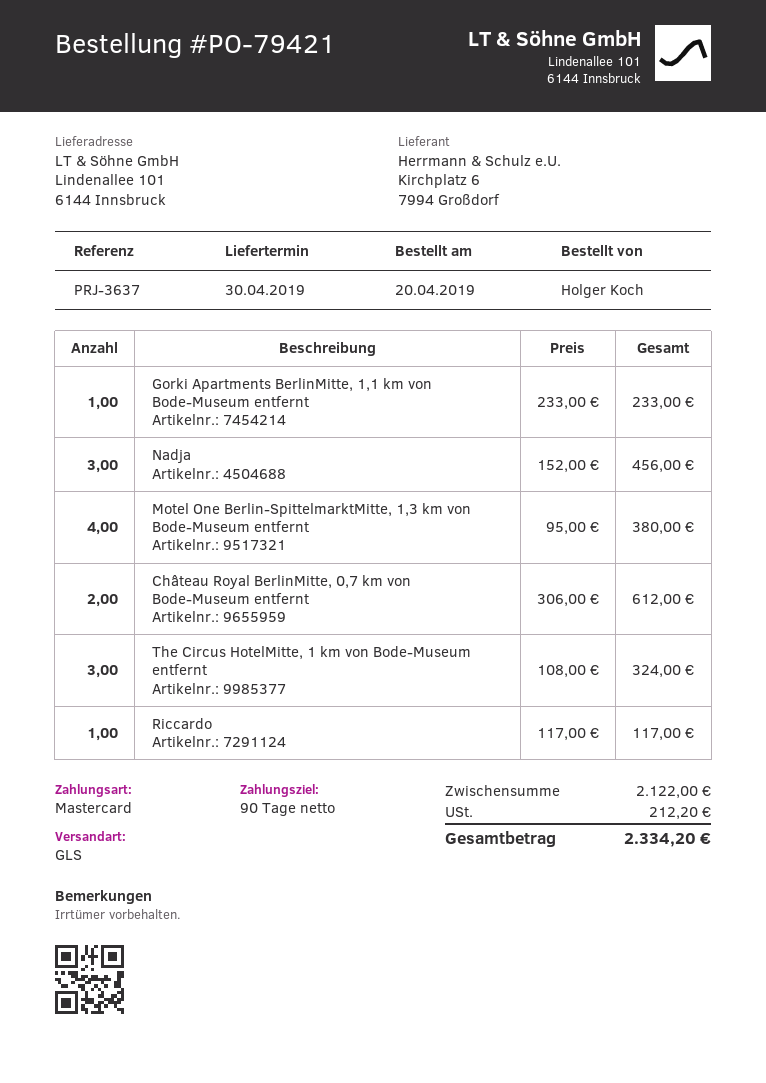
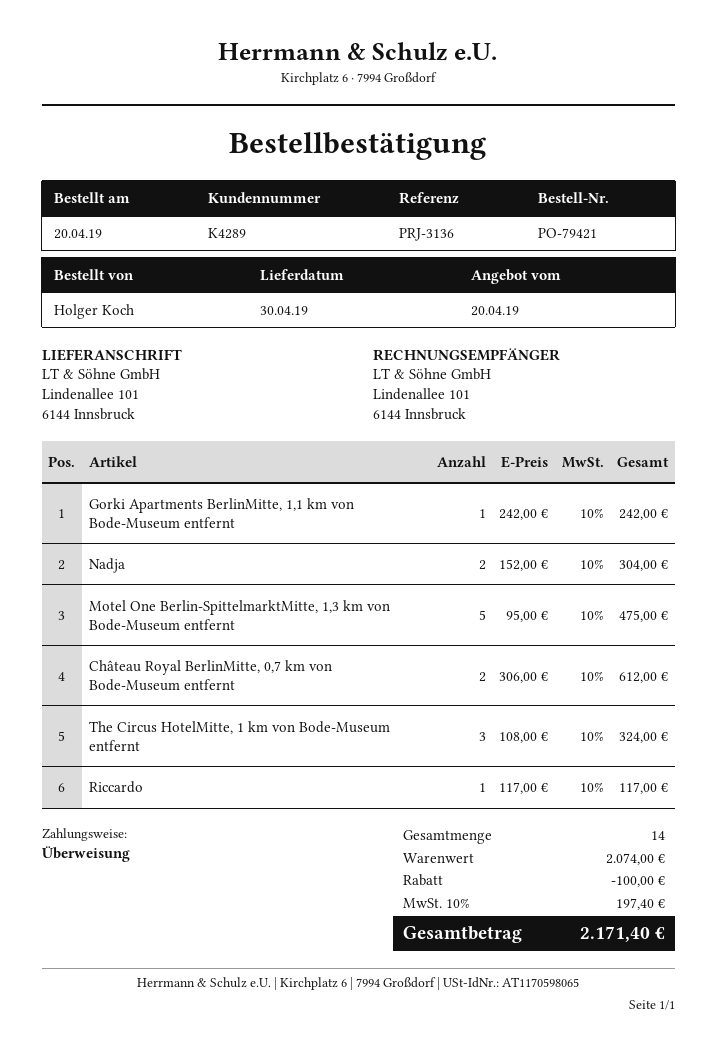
reference: PRJ-3637 -> PRJ-3136
payment method: Mastercard -> bank transfer
Gorki Apartments BerlinMitte, 1,1 km von Bode-Museum entfernt: 1 x 233.00 = 233.00 -> 1 x 242.00 = 242.00
Nadja: 3 x 152.00 = 456.00 -> 2 x 152.00 = 304.00
Motel One Berlin-SpittelmarktMitte, 1,3 km von Bode-Museum entfernt: 4 x 95.00 = 380.00 -> 5 x 95.00 = 475.00
subtotal: 2122.00 -> 2074.00
discount: none -> 100.00
tax: 212.20 -> 197.40
total: 2334.20 -> 2171.40

